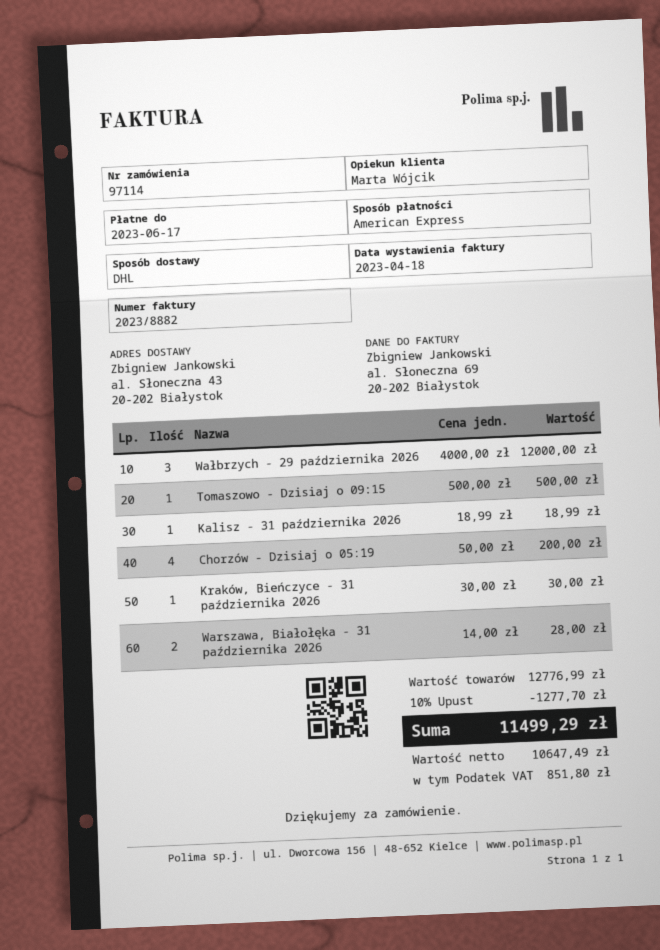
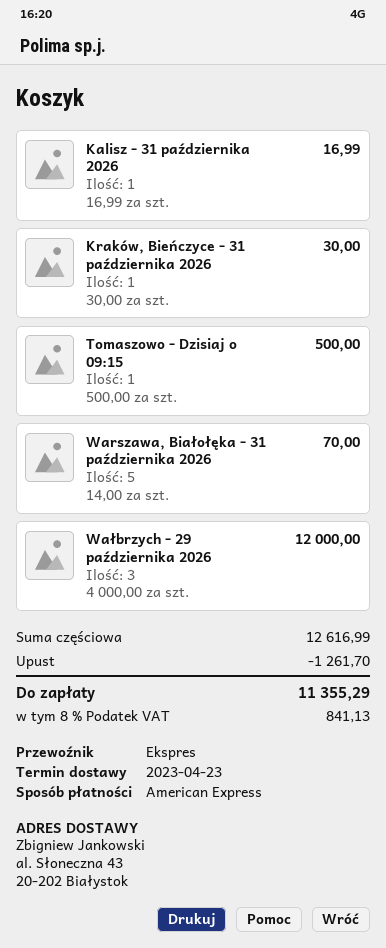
shipping method: DHL -> express
Kalisz - 31 października 2026: 1 x 18.99 = 18.99 -> 1 x 16.99 = 16.99
Chorzów - Dzisiaj o 05:19: 4 x 50.00 = 200.00 -> none
Warszawa, Białołęka - 31 października 2026: 2 x 14.00 = 28.00 -> 5 x 14.00 = 70.00
subtotal: 12776.99 -> 12616.99
discount: 1277.70 -> 1261.70
tax: 851.80 -> 841.13
total: 11499.29 -> 11355.29

